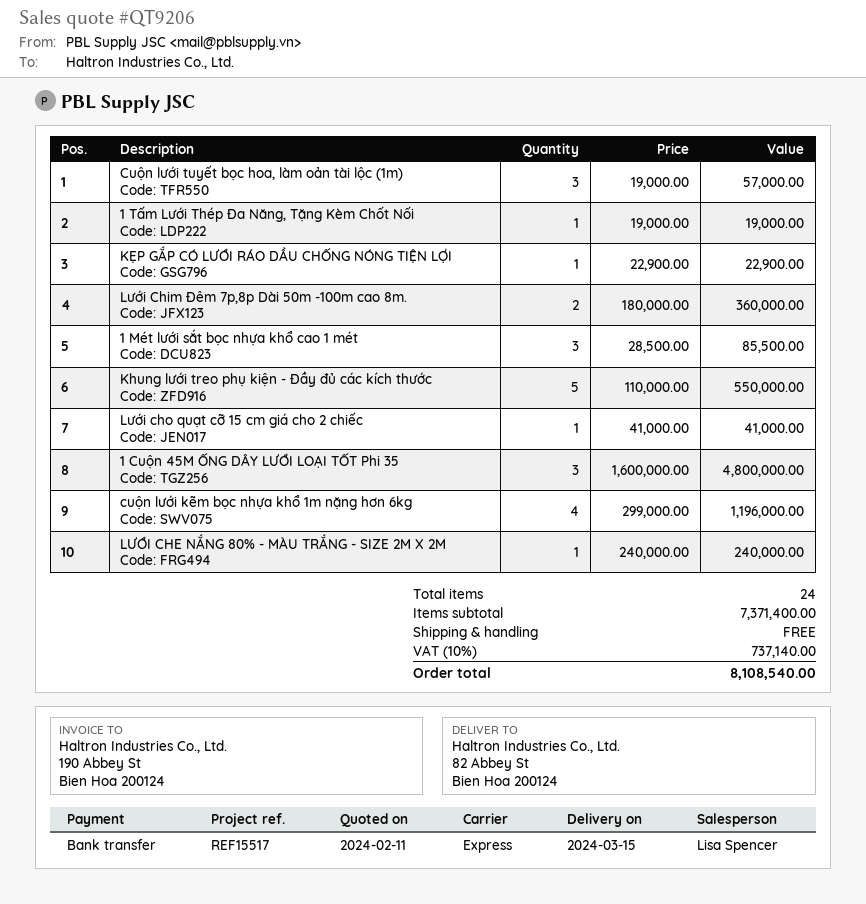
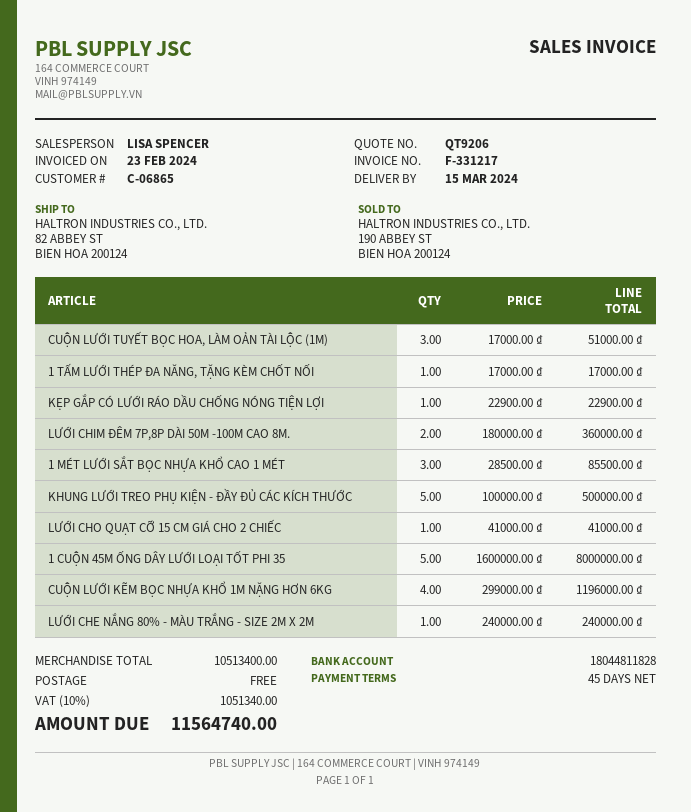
Cuộn lưới tuyết bọc hoa, làm oản tài lộc (1m): 3 x 19000.00 = 57000.00 -> 3 x 17000.00 = 51000.00
1 Tấm Lưới Thép Đa Năng, Tặng Kèm Chốt Nối: 1 x 19000.00 = 19000.00 -> 1 x 17000.00 = 17000.00
Khung lưới treo phụ kiện - Đầy đủ các kích thước: 5 x 110000.00 = 550000.00 -> 5 x 100000.00 = 500000.00
1 Cuộn 45M ỐNG DÂY LƯỚI LOẠI TỐT Phi 35: 3 x 1600000.00 = 4800000.00 -> 5 x 1600000.00 = 8000000.00
subtotal: 7371400.00 -> 10513400.00
tax: 10% = 737140.00 -> 10% = 1051340.00
total: 8108540.00 -> 11564740.00

